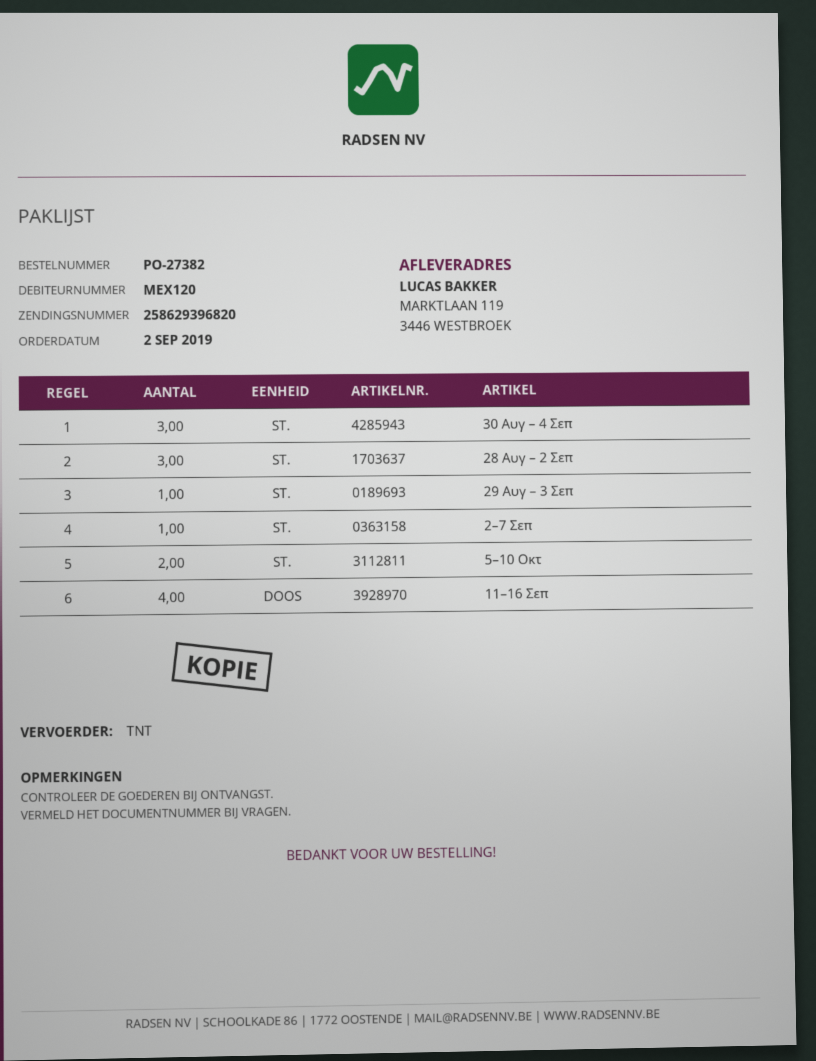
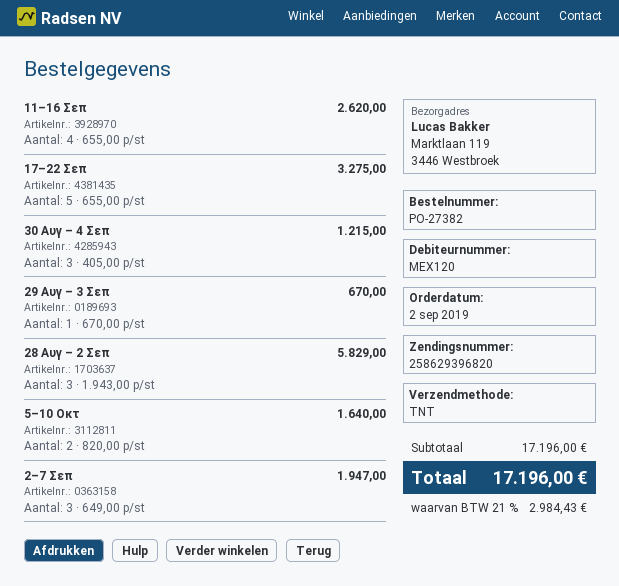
2–7 Σεπ: 1 -> 3
17–22 Σεπ: none -> 5

